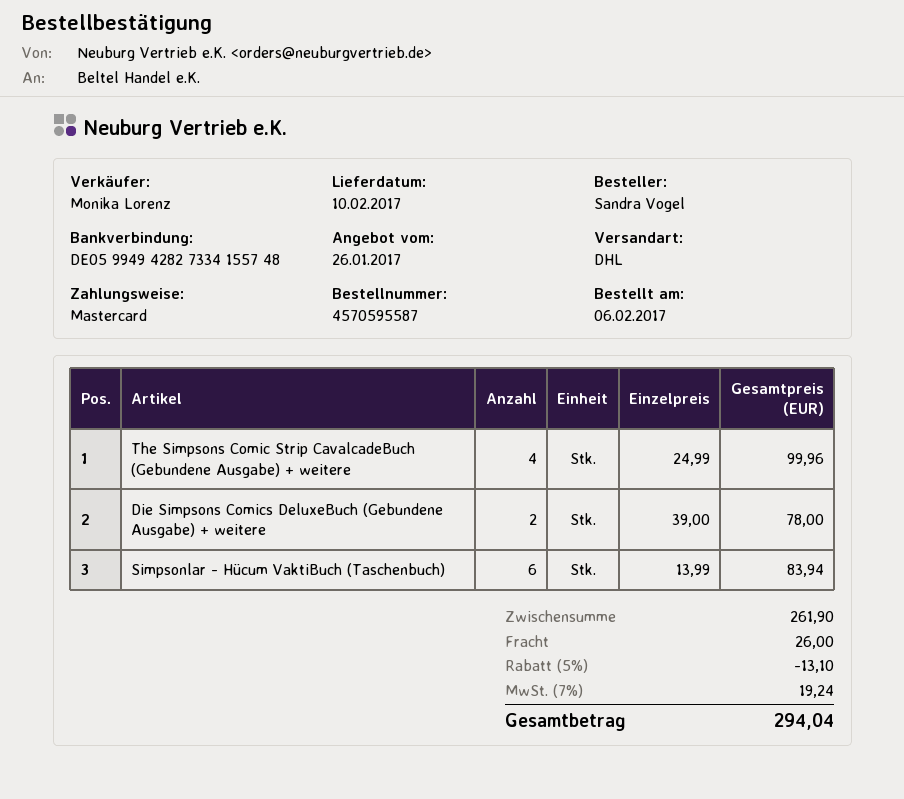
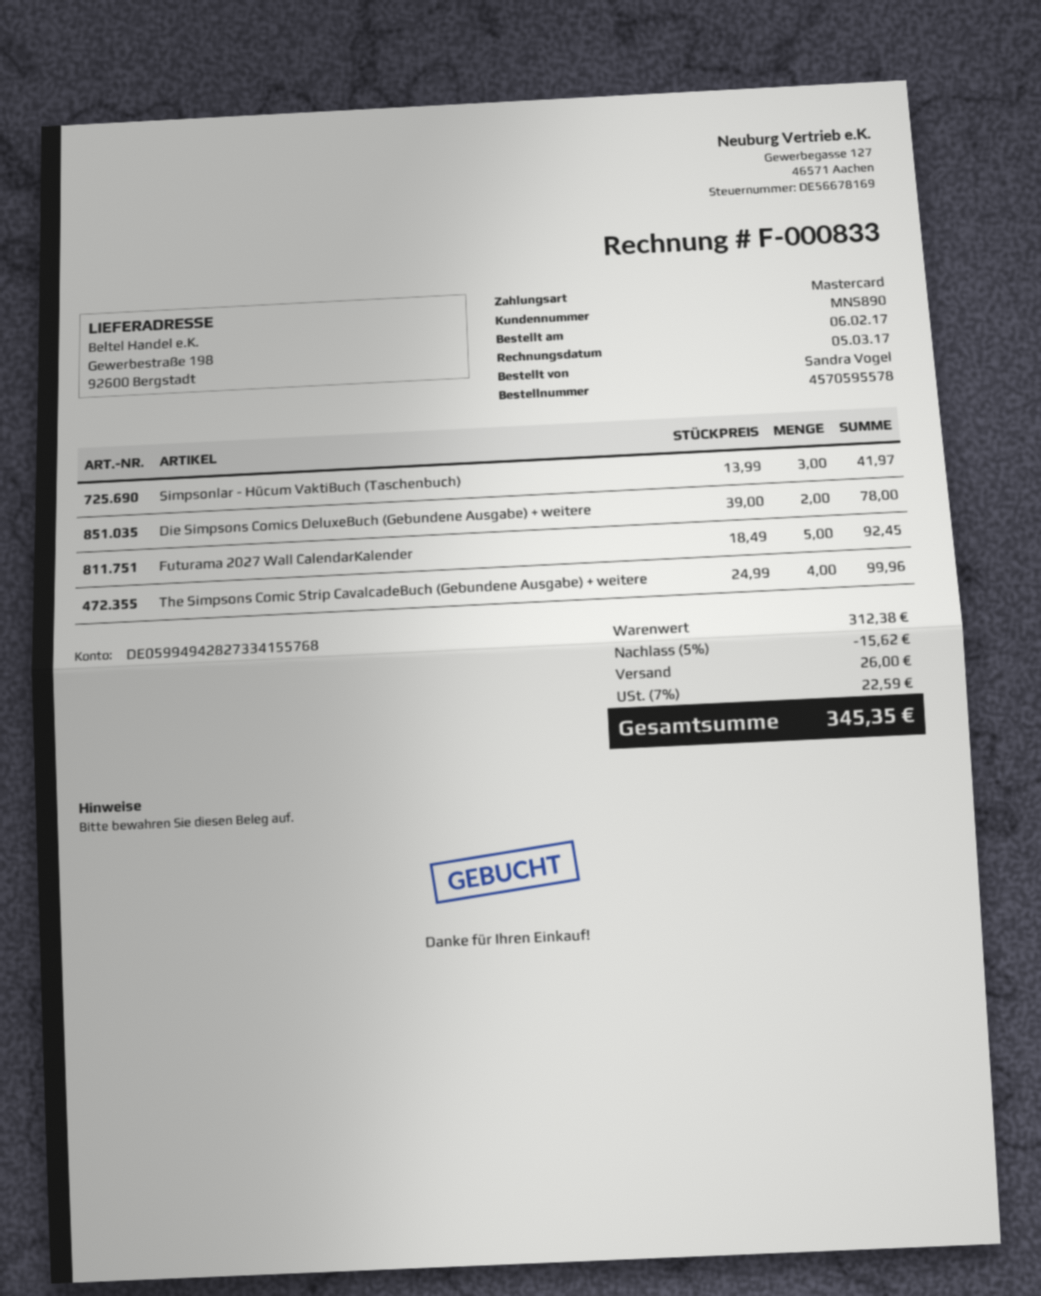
order number: 4570595587 -> 4570595578
bank account: DE05994942827334155748 -> DE05994942827334155768
Simpsonlar - Hücum VaktiBuch (Taschenbuch): 6 x 13.99 = 83.94 -> 3 x 13.99 = 41.97
Futurama 2027 Wall CalendarKalender: none -> 5 x 18.49 = 92.45
subtotal: 261.90 -> 312.38
discount: 5% = 13.10 -> 5% = 15.62
tax: 7% = 19.24 -> 7% = 22.59
total: 294.04 -> 345.35

